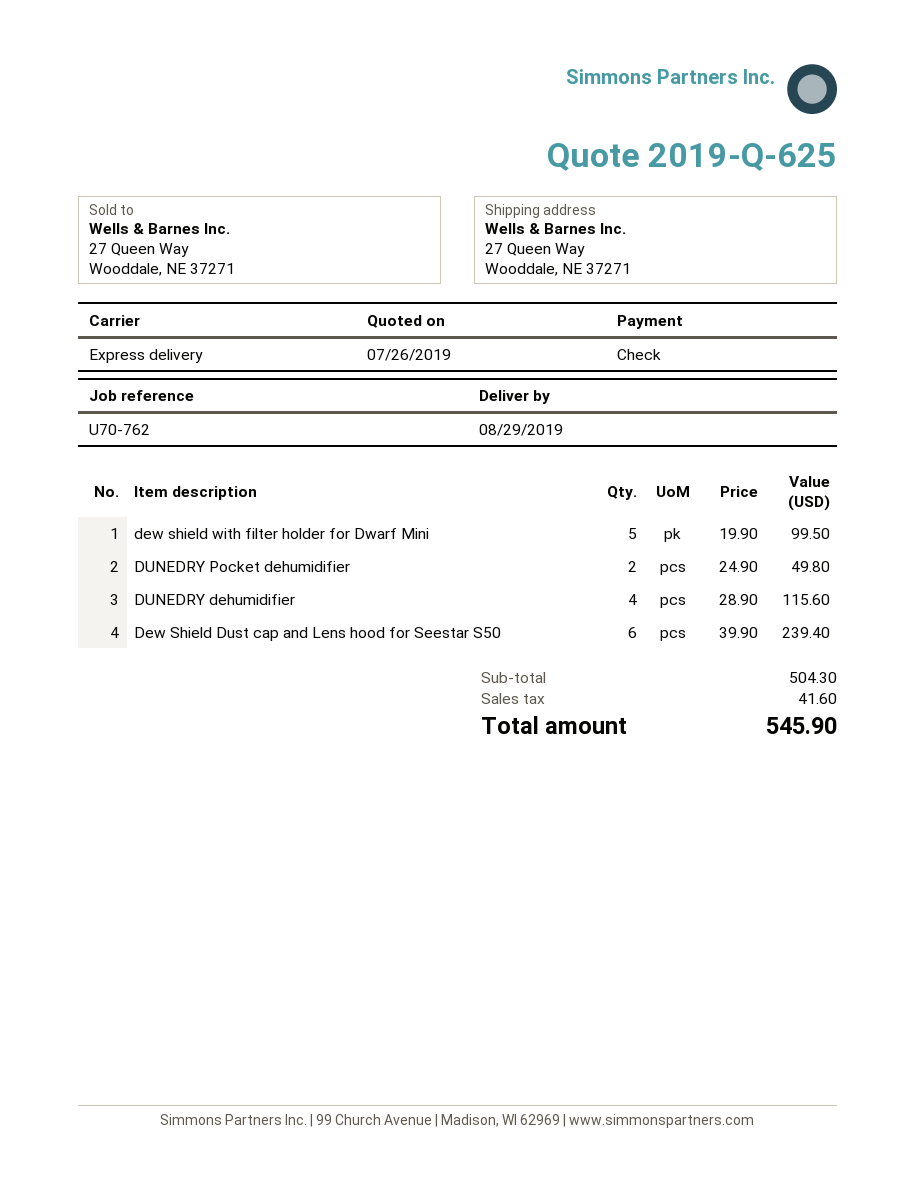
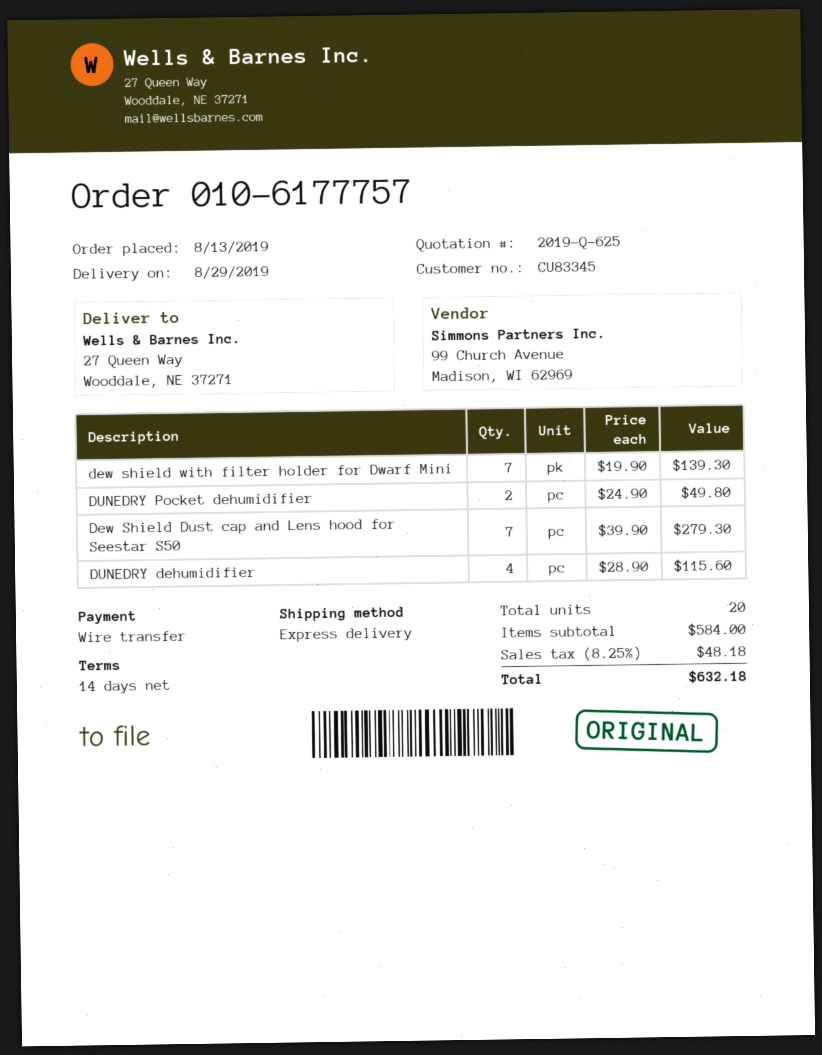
payment method: cheque -> bank transfer
dew shield with filter holder for Dwarf Mini: 5 x 19.90 = 99.50 -> 7 x 19.90 = 139.30
Dew Shield Dust cap and Lens hood for Seestar S50: 6 x 39.90 = 239.40 -> 7 x 39.90 = 279.30
subtotal: 504.30 -> 584.00
tax: 41.60 -> 48.18
total: 545.90 -> 632.18

